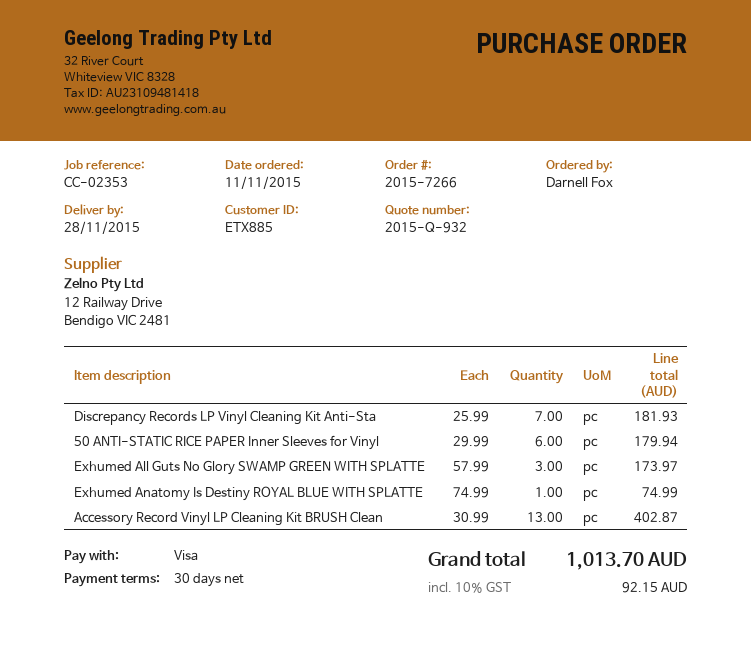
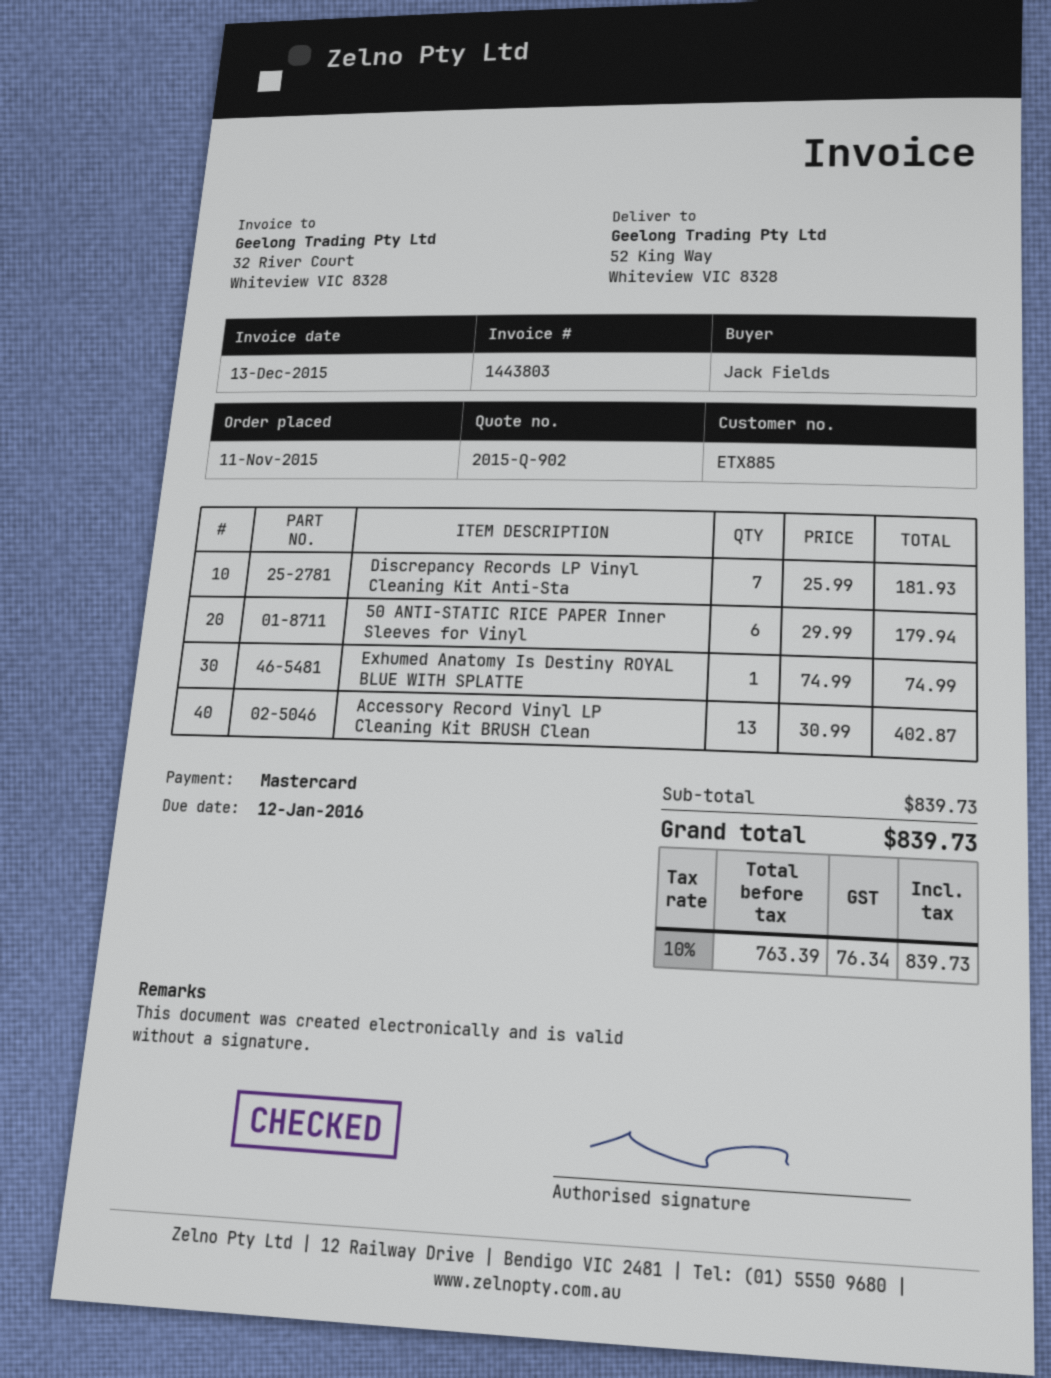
quote number: 2015-Q-932 -> 2015-Q-902
ordered by: Darnell Fox -> Jack Fields
payment method: Visa -> Mastercard
Exhumed All Guts No Glory SWAMP GREEN WITH SPLATTE: 3 x 57.99 = 173.97 -> none
tax: 10% = 92.15 -> 10% = 76.34
total: 1013.70 -> 839.73

